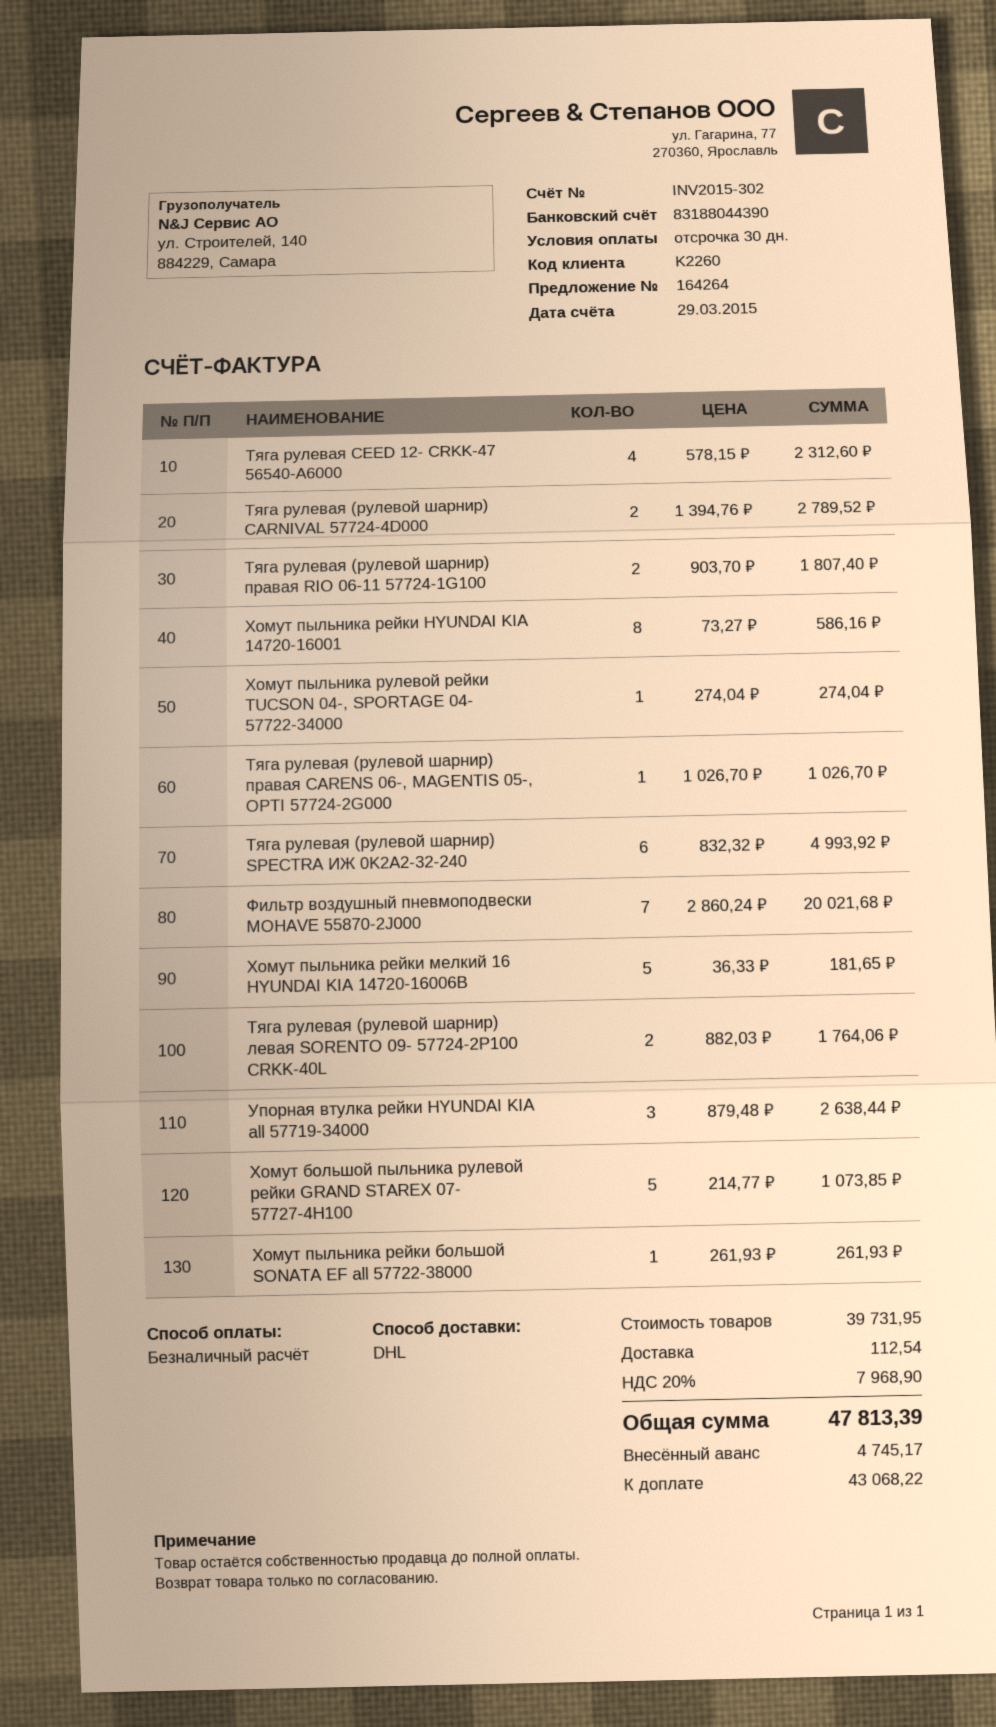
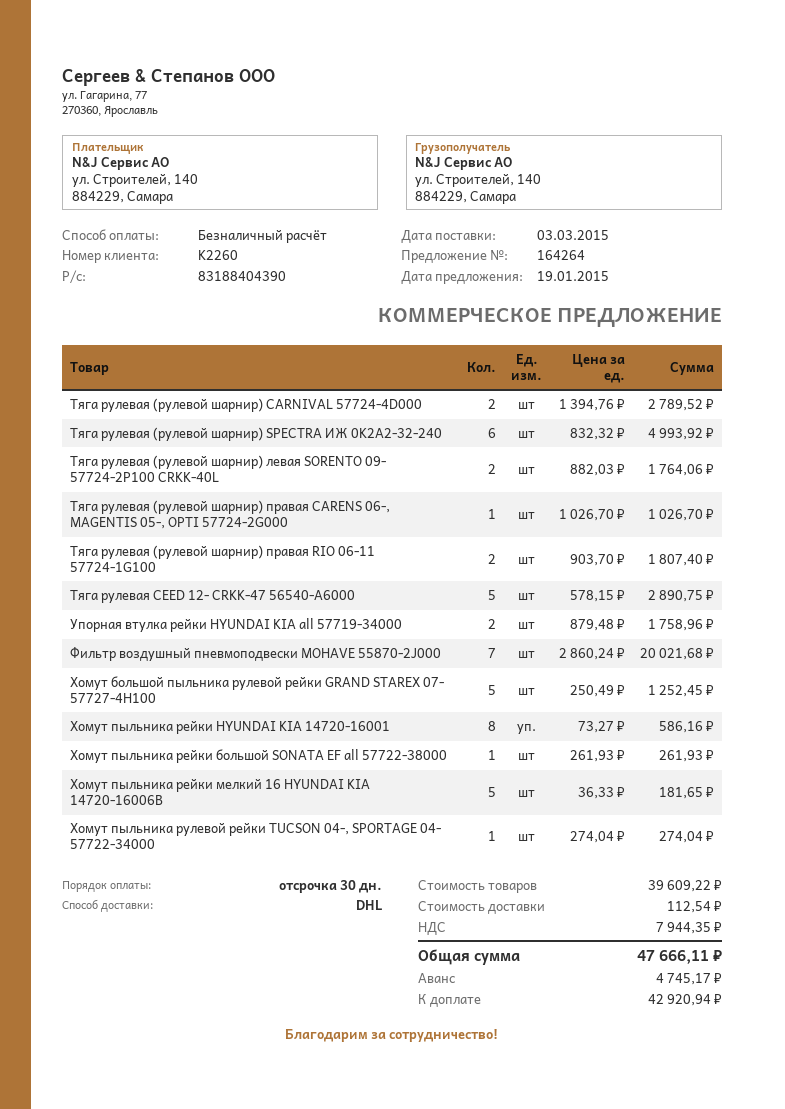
bank account: 83188044390 -> 83188404390
Тяга рулевая CEED 12- CRKK-47 56540-A6000: 4 x 578.15 = 2312.60 -> 5 x 578.15 = 2890.75
Упорная втулка рейки HYUNDAI KIA all 57719-34000: 3 x 879.48 = 2638.44 -> 2 x 879.48 = 1758.96
Хомут большой пыльника рулевой рейки GRAND STAREX 07- 57727-4H100: 5 x 214.77 = 1073.85 -> 5 x 250.49 = 1252.45
subtotal: 39731.95 -> 39609.22
tax: 7968.90 -> 7944.35
total: 47813.39 -> 47666.11
balance: 43068.22 -> 42920.94

